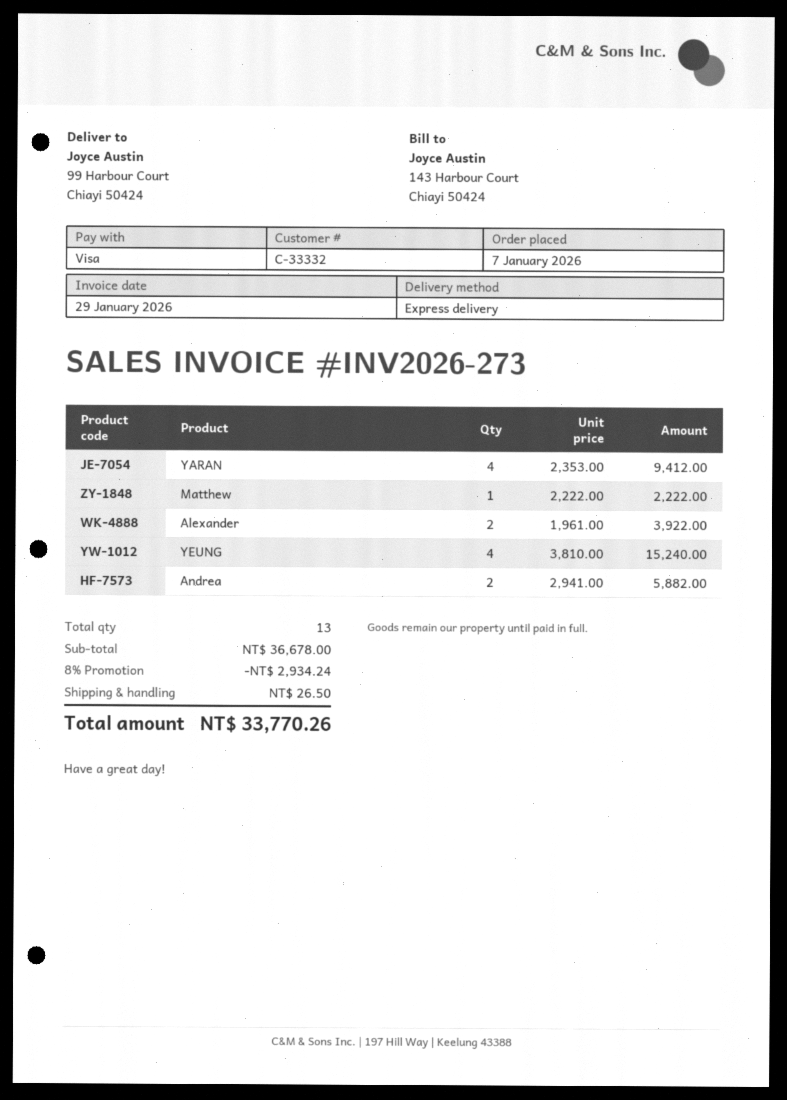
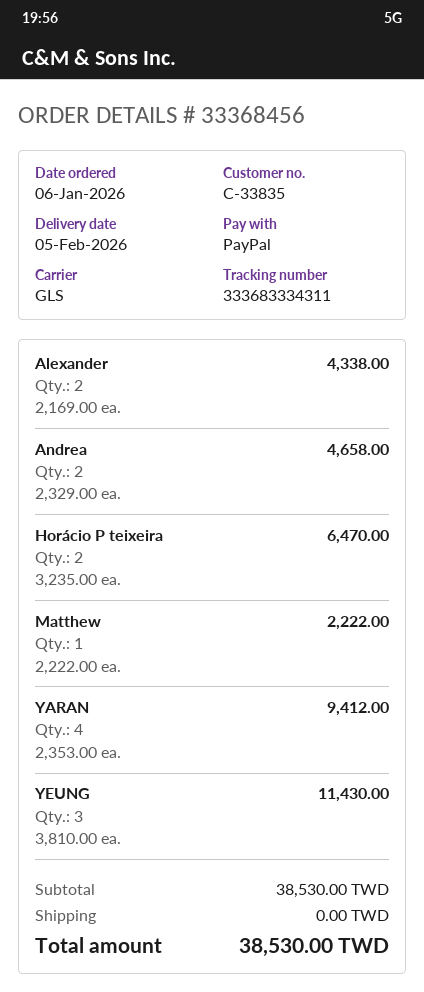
order date: 2026-01-07 -> 2026-01-06
customer number: C-33332 -> C-33835
payment method: Visa -> PayPal
shipping method: express -> GLS
Alexander: 2 x 1961.00 = 3922.00 -> 2 x 2169.00 = 4338.00
YEUNG: 4 x 3810.00 = 15240.00 -> 3 x 3810.00 = 11430.00
Andrea: 2 x 2941.00 = 5882.00 -> 2 x 2329.00 = 4658.00
Horácio P teixeira: none -> 2 x 3235.00 = 6470.00
subtotal: 36678.00 -> 38530.00
discount: 8% = 2934.24 -> none
shipping: 26.50 -> 0.00
total: 33770.26 -> 38530.00

